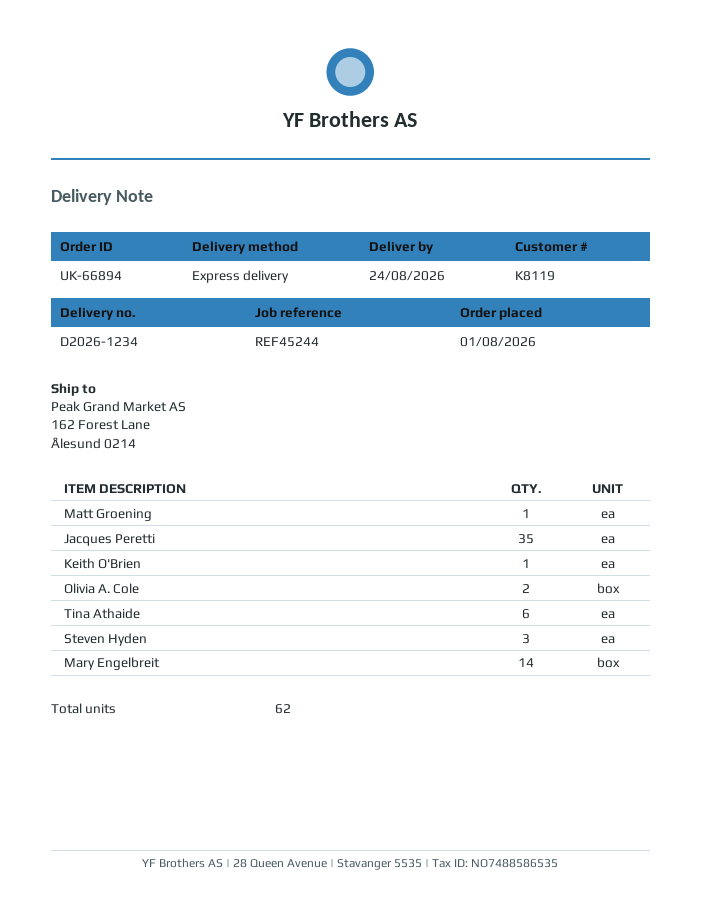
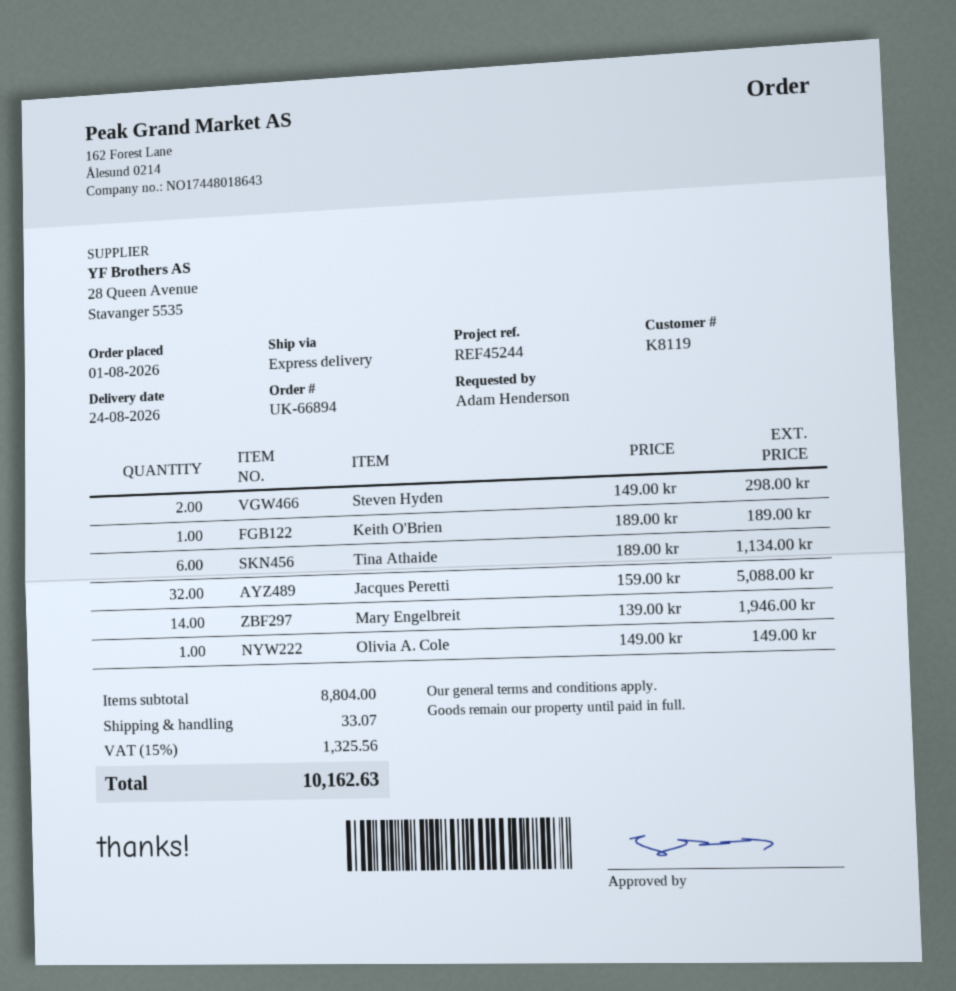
Matt Groening: 1 -> none
Jacques Peretti: 35 -> 32
Olivia A. Cole: 2 -> 1
Steven Hyden: 3 -> 2

